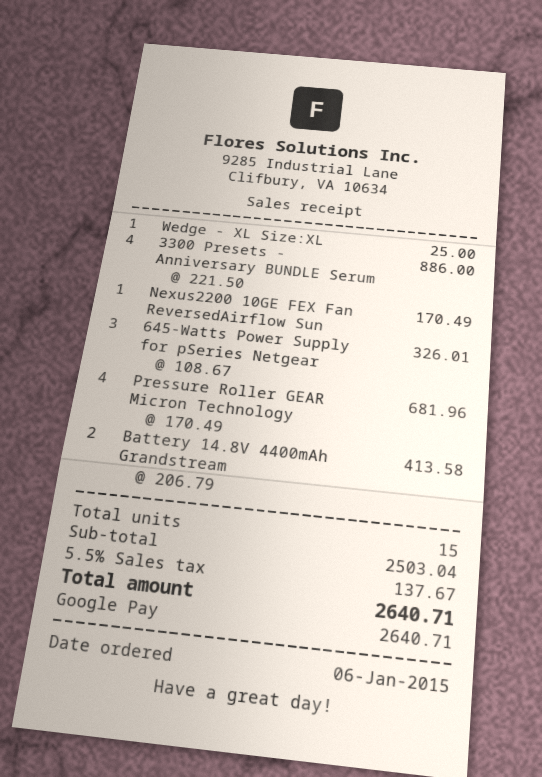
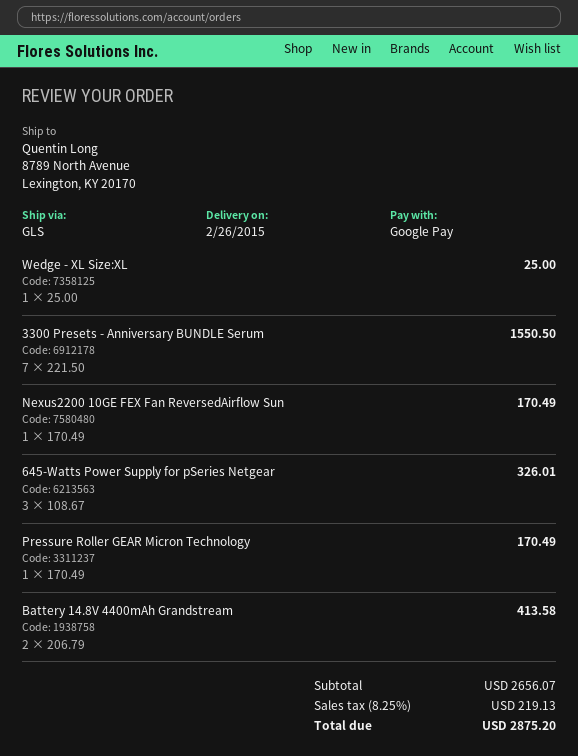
3300 Presets - Anniversary BUNDLE Serum: 4 x 221.50 = 886.00 -> 7 x 221.50 = 1550.50
Pressure Roller GEAR Micron Technology: 4 x 170.49 = 681.96 -> 1 x 170.49 = 170.49
subtotal: 2503.04 -> 2656.07
tax: 5.5% = 137.67 -> 8.25% = 219.13
total: 2640.71 -> 2875.20

